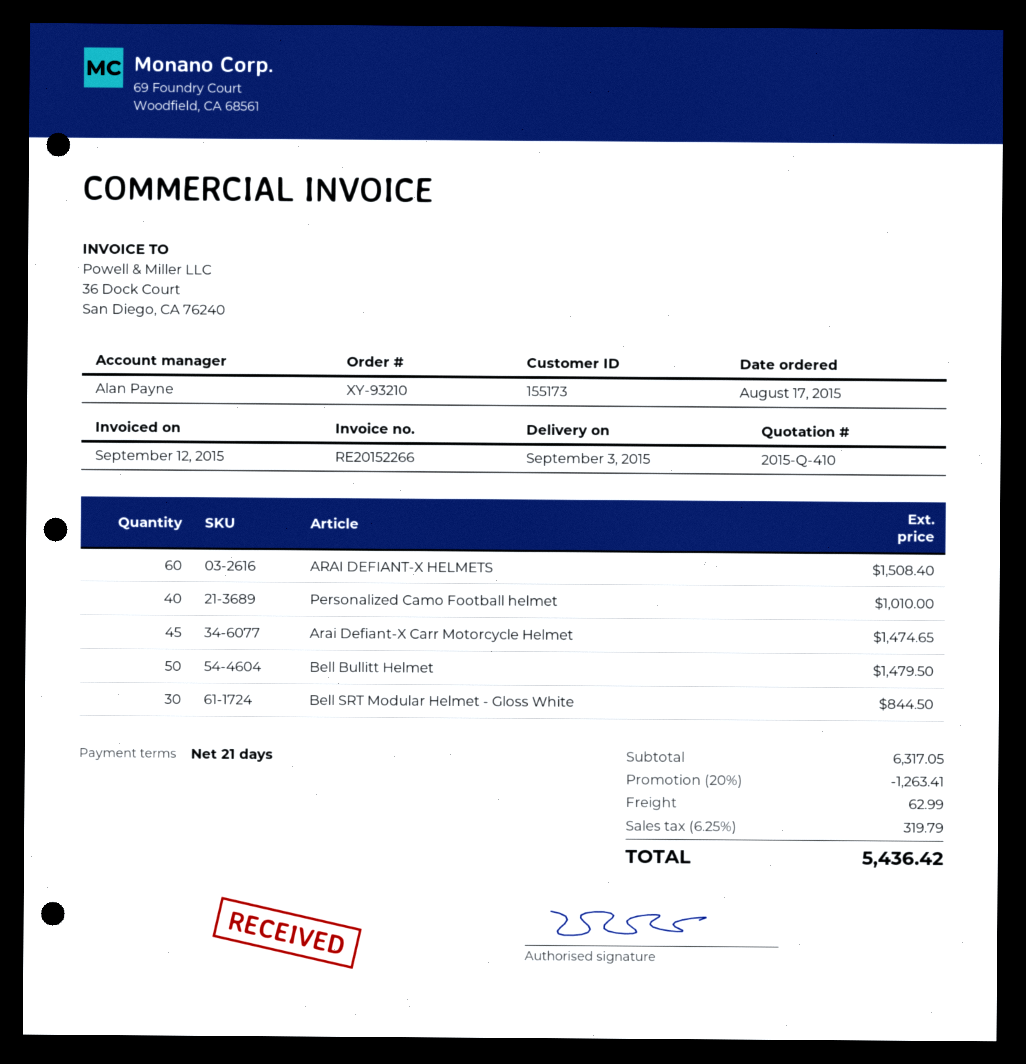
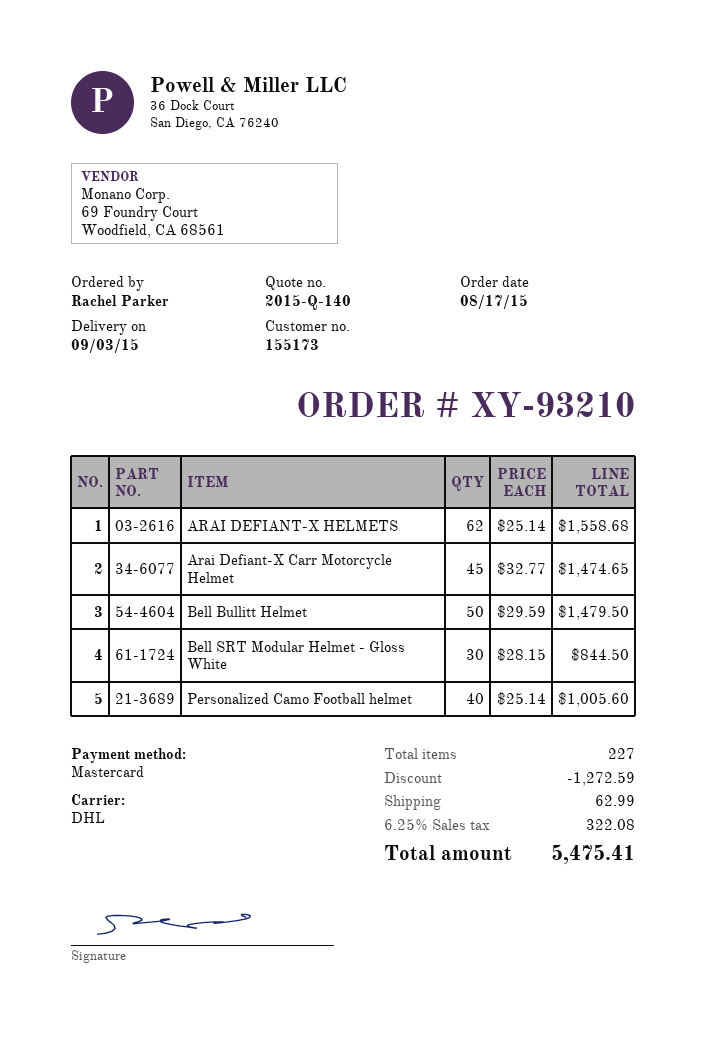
quote number: 2015-Q-410 -> 2015-Q-140
ARAI DEFIANT-X HELMETS: 60 for 1508.40 -> 62 for 1558.68
Personalized Camo Football helmet: 40 for 1010.00 -> 40 for 1005.60
discount: 1263.41 -> 1272.59
tax: 6.25% = 319.79 -> 6.25% = 322.08
total: 5436.42 -> 5475.41

